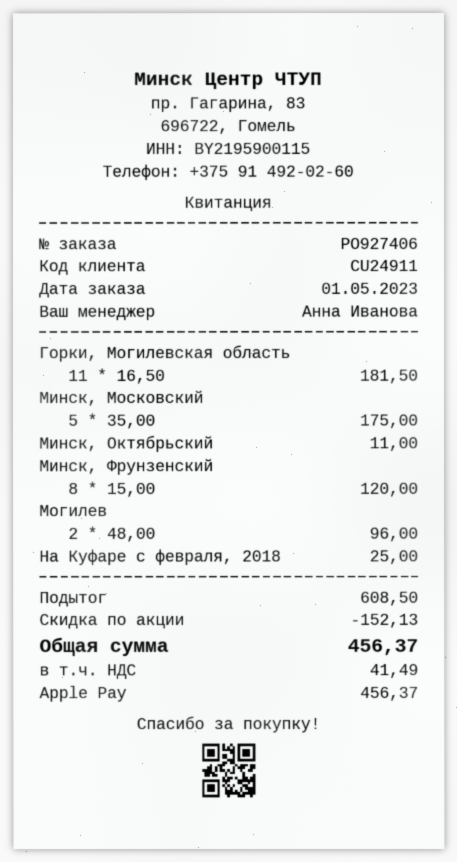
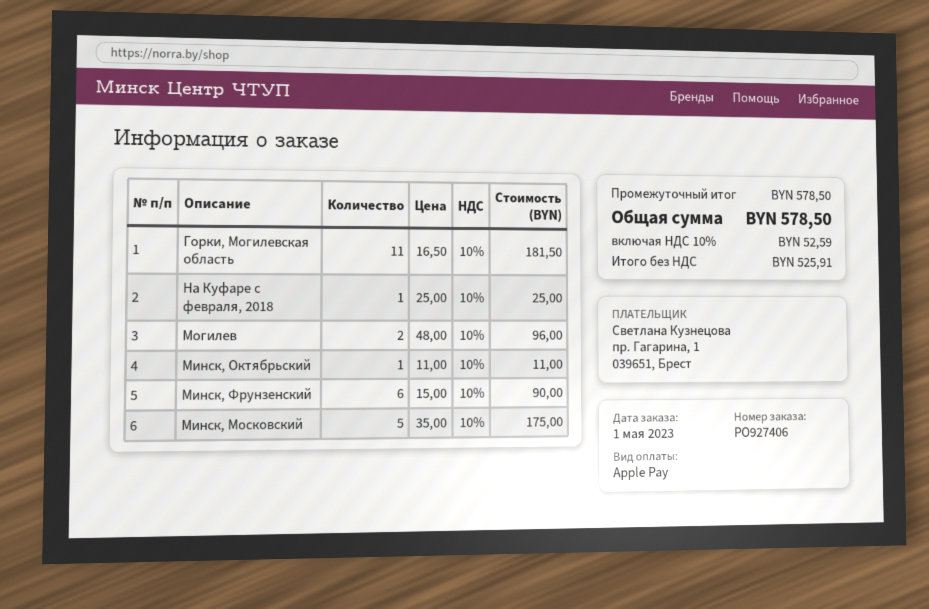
Минск, Фрунзенский: 8 x 15.00 = 120.00 -> 6 x 15.00 = 90.00
subtotal: 608.50 -> 578.50
discount: 152.13 -> none
tax: 41.49 -> 52.59
total: 456.37 -> 578.50

